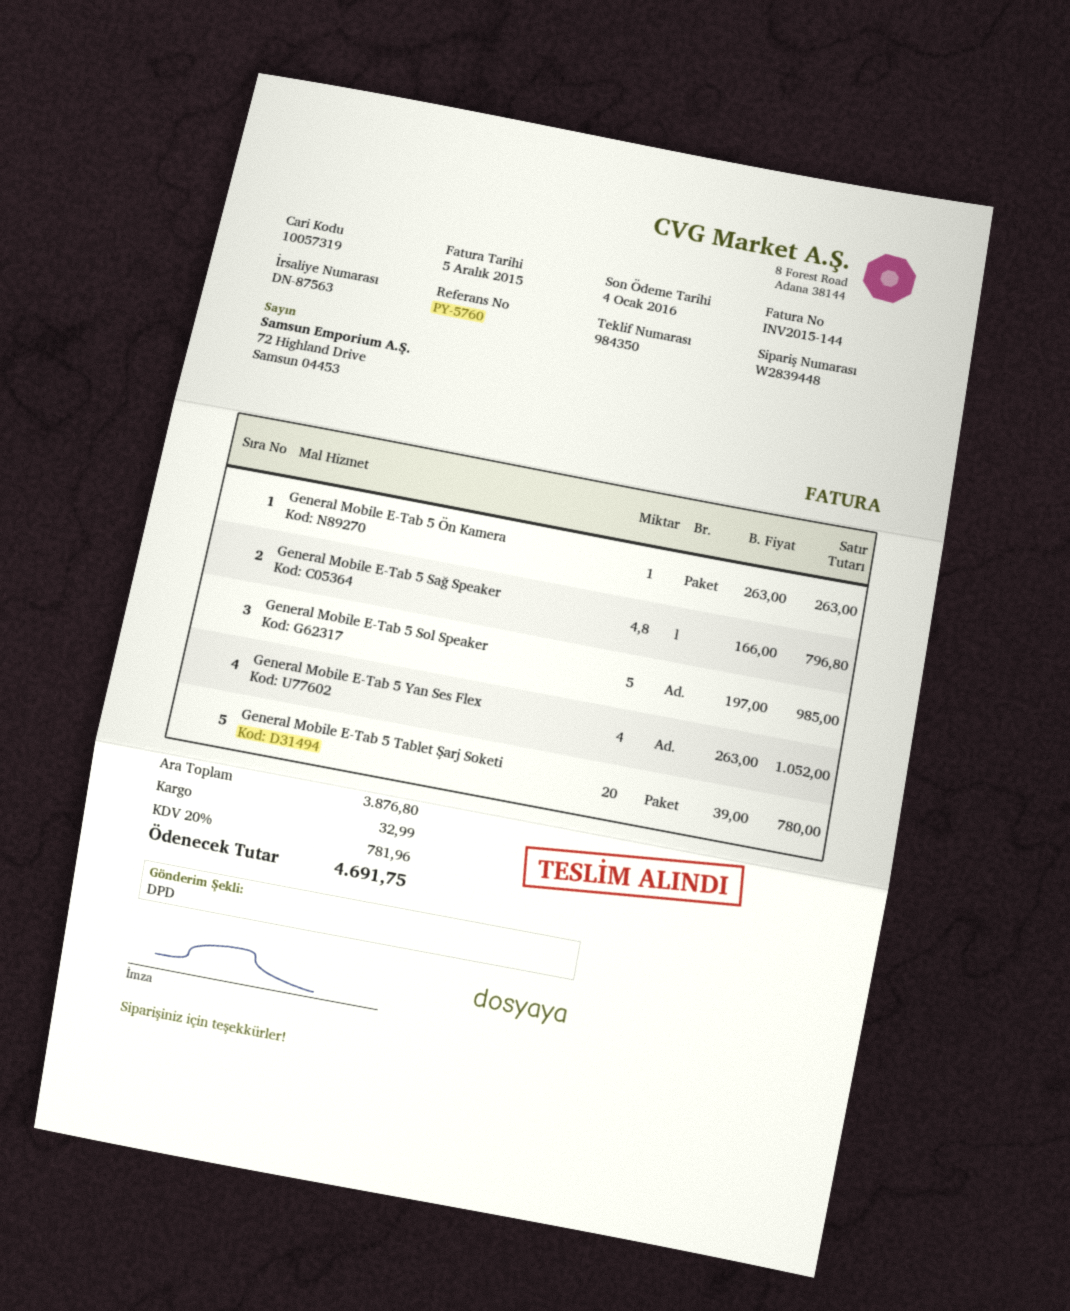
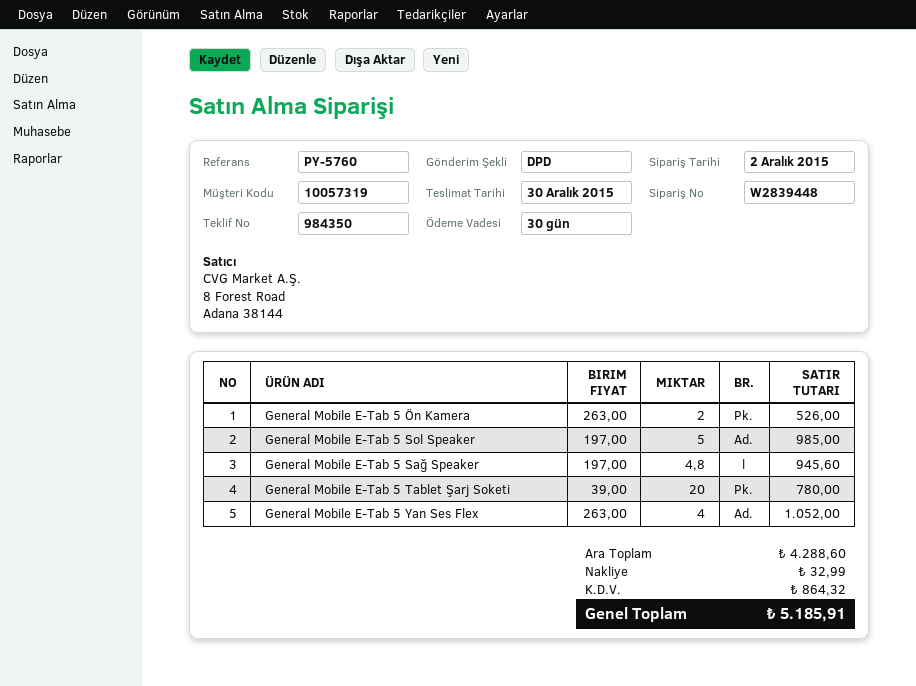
General Mobile E-Tab 5 Ön Kamera: 1 x 263.00 = 263.00 -> 2 x 263.00 = 526.00
General Mobile E-Tab 5 Sağ Speaker: 4.8 x 166.00 = 796.80 -> 4.8 x 197.00 = 945.60
subtotal: 3876.80 -> 4288.60
tax: 781.96 -> 864.32
total: 4691.75 -> 5185.91

